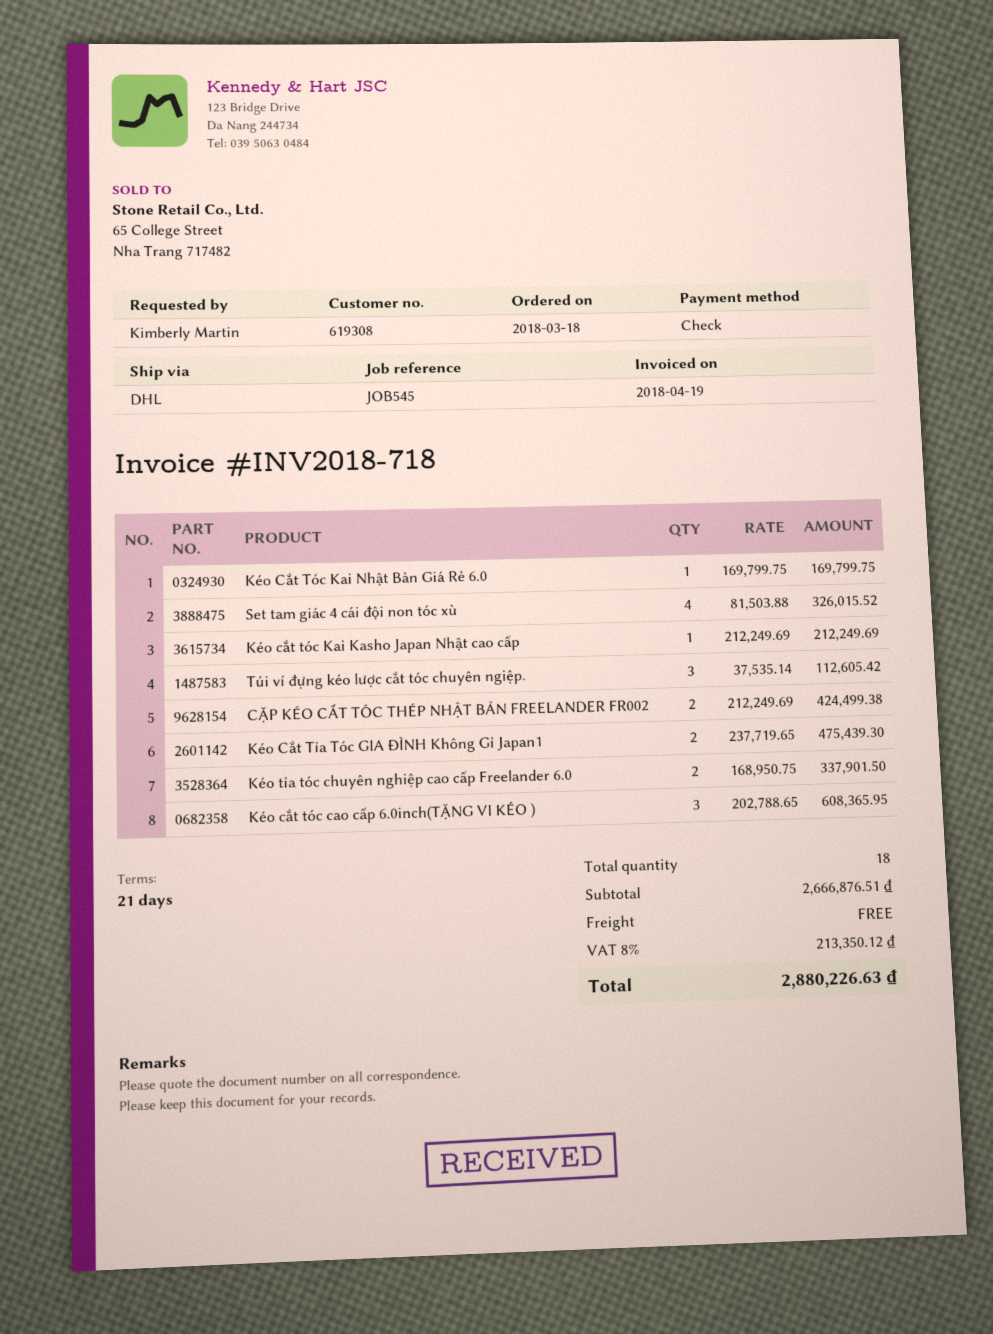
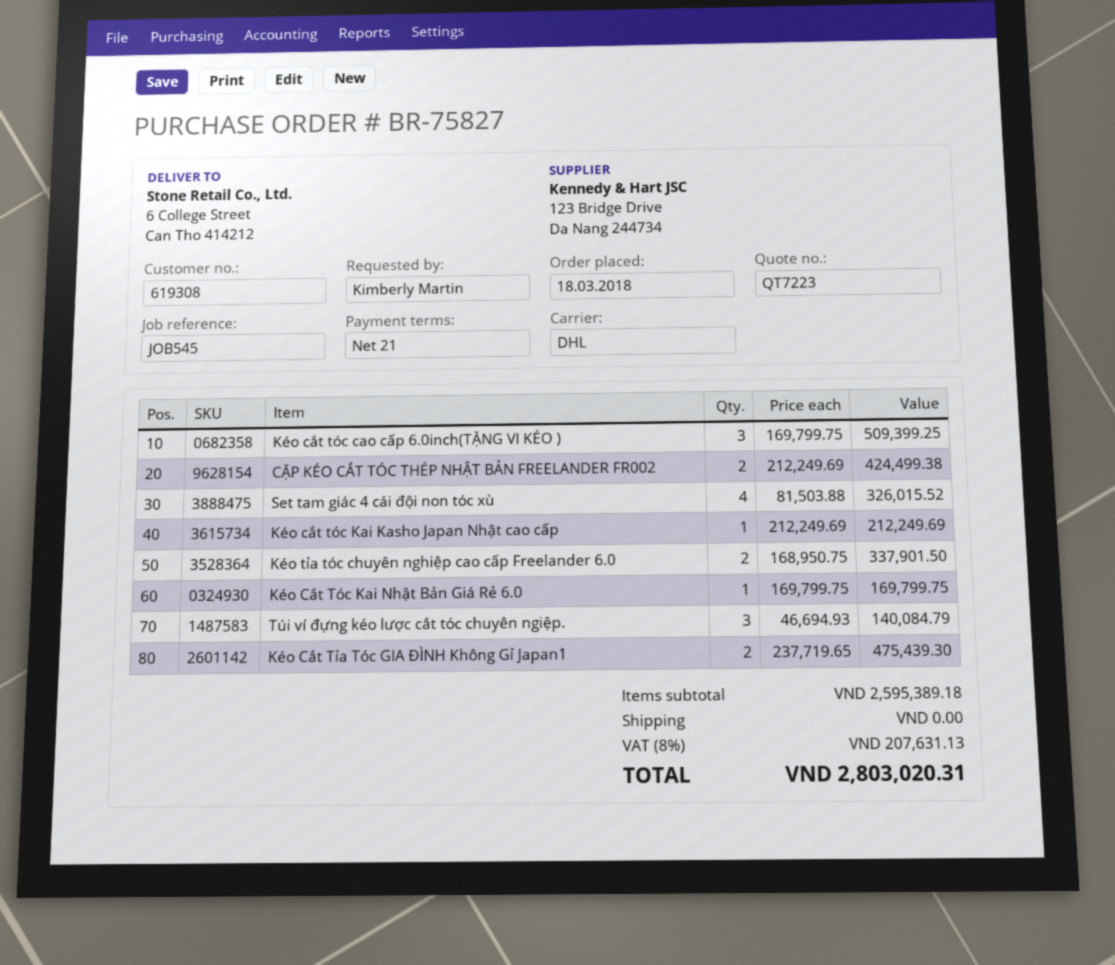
Túi ví đựng kéo lược cắt tóc chuyên ngiệp.: 3 x 37535.14 = 112605.42 -> 3 x 46694.93 = 140084.79
Kéo cắt tóc cao cấp 6.0inch(TẶNG VI KÉO ): 3 x 202788.65 = 608365.95 -> 3 x 169799.75 = 509399.25
subtotal: 2666876.51 -> 2595389.18
tax: 8% = 213350.12 -> 8% = 207631.13
total: 2880226.63 -> 2803020.31

